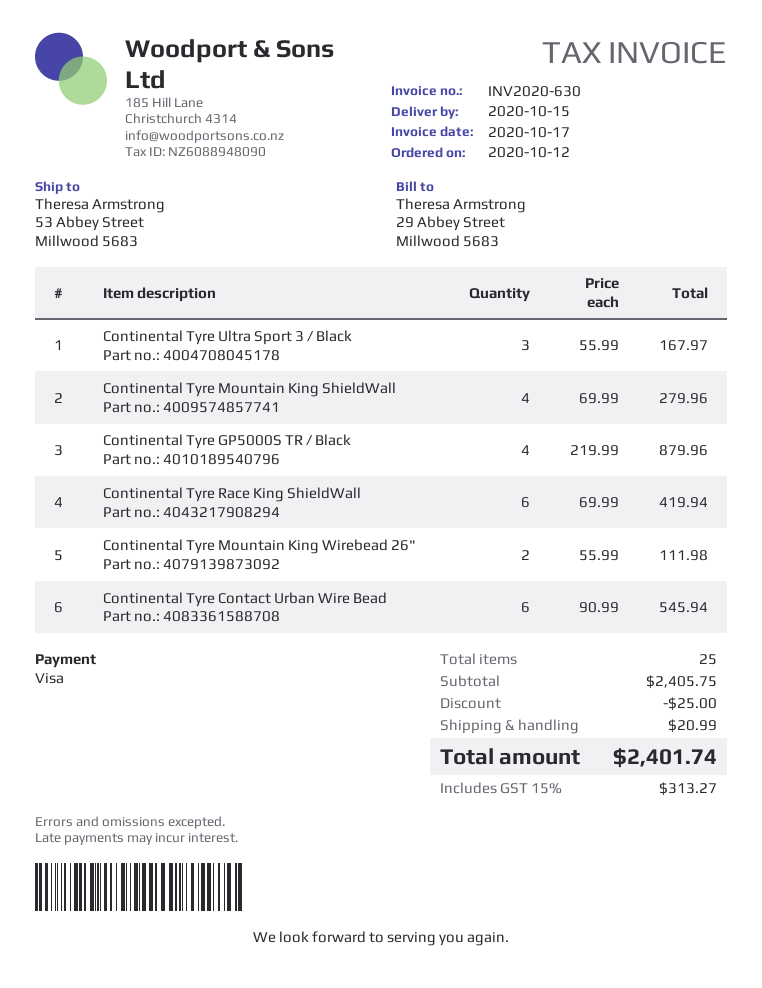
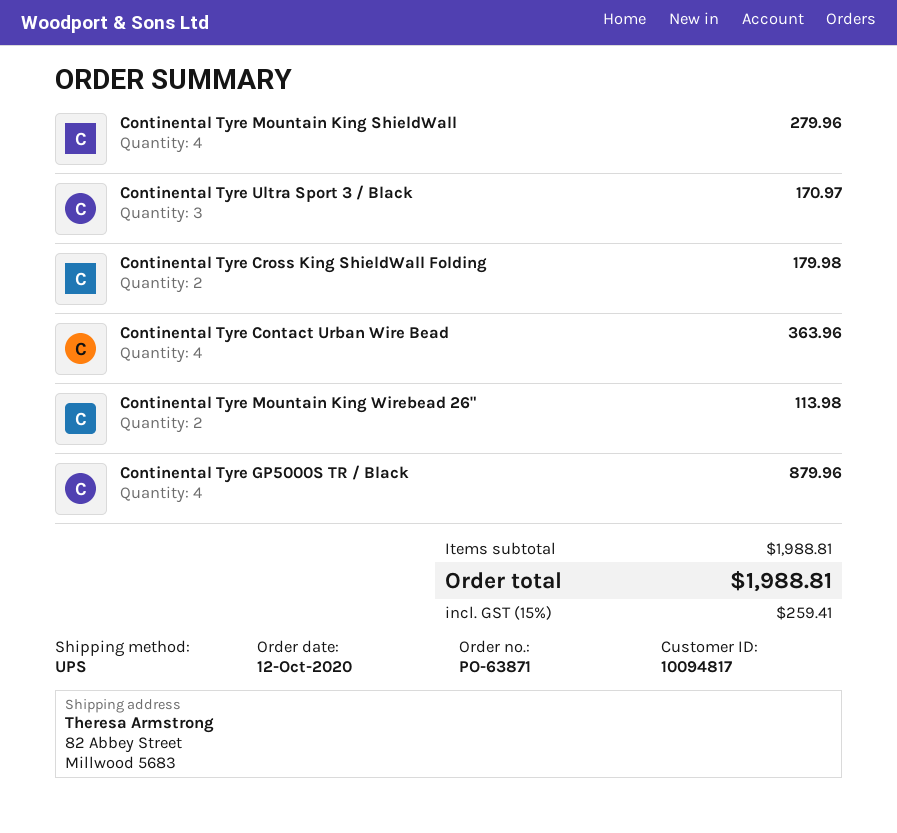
ship to: 53 Abbey Street, Millwood 5683 -> 82 Abbey Street, Millwood 5683
Continental Tyre Ultra Sport 3 / Black: 3 for 167.97 -> 3 for 170.97
Continental Tyre Race King ShieldWall: 6 for 419.94 -> none
Continental Tyre Mountain King Wirebead 26": 2 for 111.98 -> 2 for 113.98
Continental Tyre Contact Urban Wire Bead: 6 for 545.94 -> 4 for 363.96
Continental Tyre Cross King ShieldWall Folding: none -> 2 for 179.98
subtotal: 2405.75 -> 1988.81
discount: 25.00 -> none
shipping: 20.99 -> none
tax: 15% = 313.27 -> 15% = 259.41
total: 2401.74 -> 1988.81

